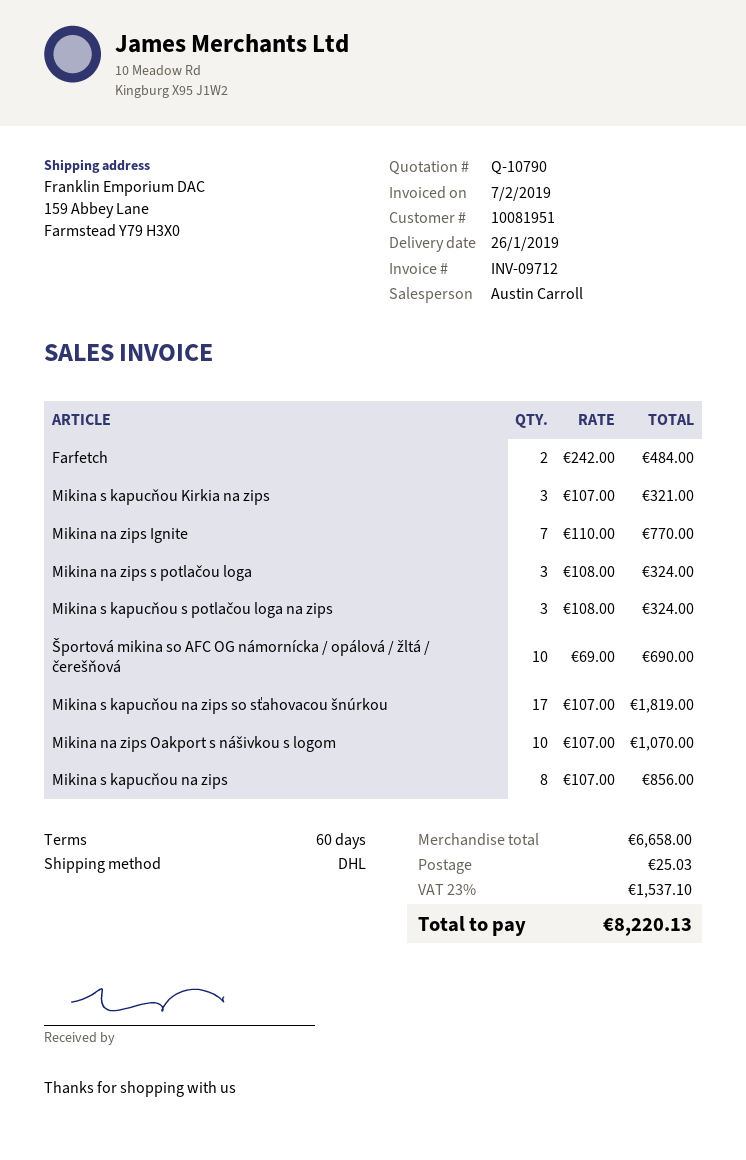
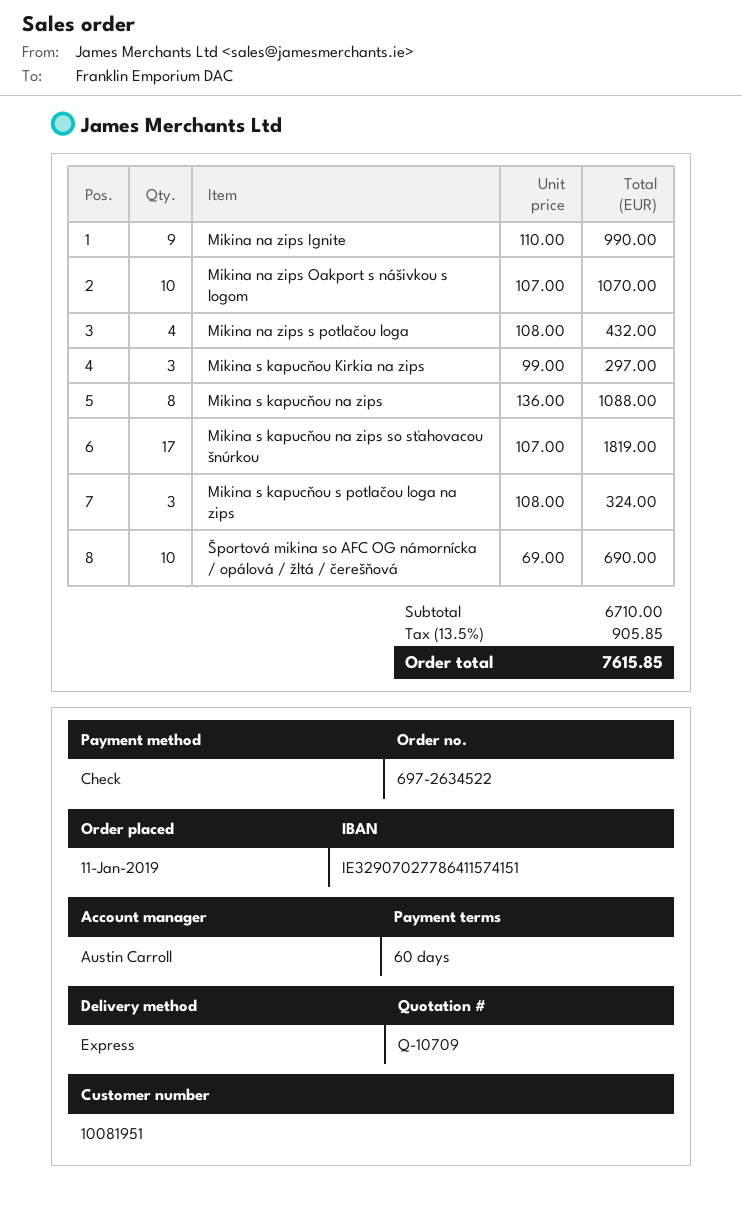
quote number: Q-10790 -> Q-10709
shipping method: DHL -> express
Farfetch: 2 x 242.00 = 484.00 -> none
Mikina s kapucňou Kirkia na zips: 3 x 107.00 = 321.00 -> 3 x 99.00 = 297.00
Mikina na zips Ignite: 7 x 110.00 = 770.00 -> 9 x 110.00 = 990.00
Mikina na zips s potlačou loga: 3 x 108.00 = 324.00 -> 4 x 108.00 = 432.00
Mikina s kapucňou na zips: 8 x 107.00 = 856.00 -> 8 x 136.00 = 1088.00
subtotal: 6658.00 -> 6710.00
shipping: 25.03 -> none
tax: 23% = 1537.10 -> 13.5% = 905.85
total: 8220.13 -> 7615.85

